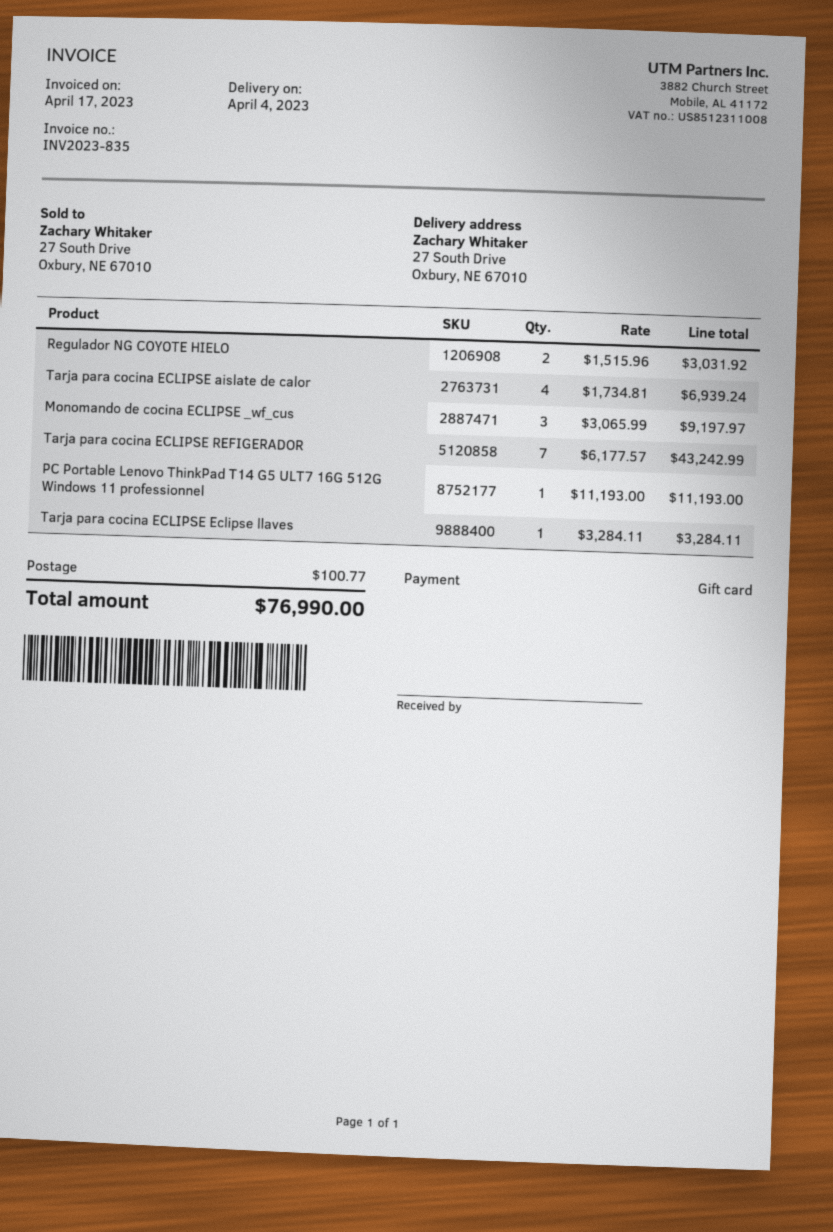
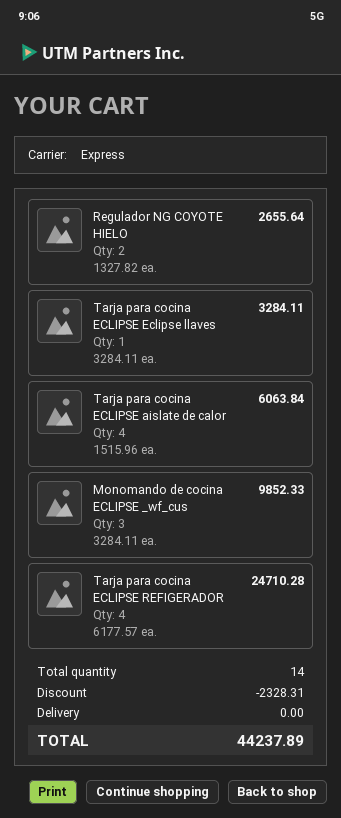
Regulador NG COYOTE HIELO: 2 x 1515.96 = 3031.92 -> 2 x 1327.82 = 2655.64
Tarja para cocina ECLIPSE aislate de calor: 4 x 1734.81 = 6939.24 -> 4 x 1515.96 = 6063.84
Monomando de cocina ECLIPSE _wf_cus: 3 x 3065.99 = 9197.97 -> 3 x 3284.11 = 9852.33
Tarja para cocina ECLIPSE REFIGERADOR: 7 x 6177.57 = 43242.99 -> 4 x 6177.57 = 24710.28
PC Portable Lenovo ThinkPad T14 G5 ULT7 16G 512G Windows 11 professionnel: 1 x 11193.00 = 11193.00 -> none
discount: none -> 2328.31
shipping: 100.77 -> 0.00
total: 76990.00 -> 44237.89

